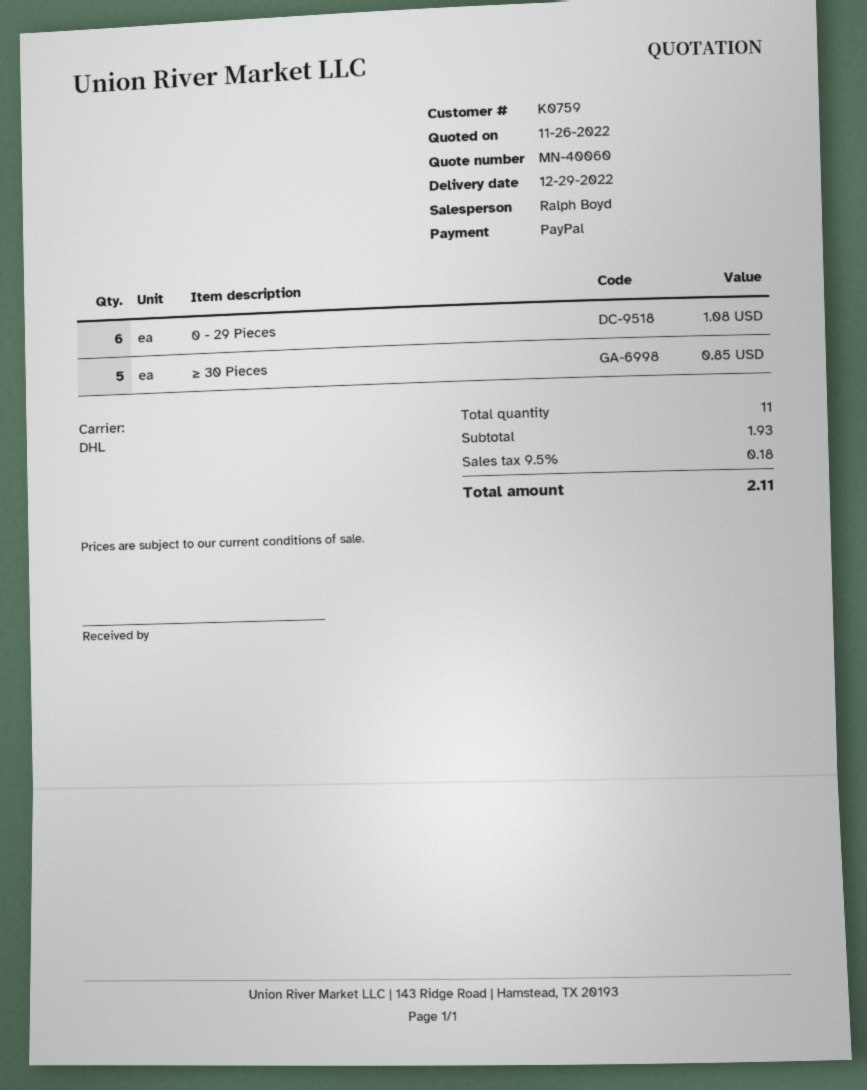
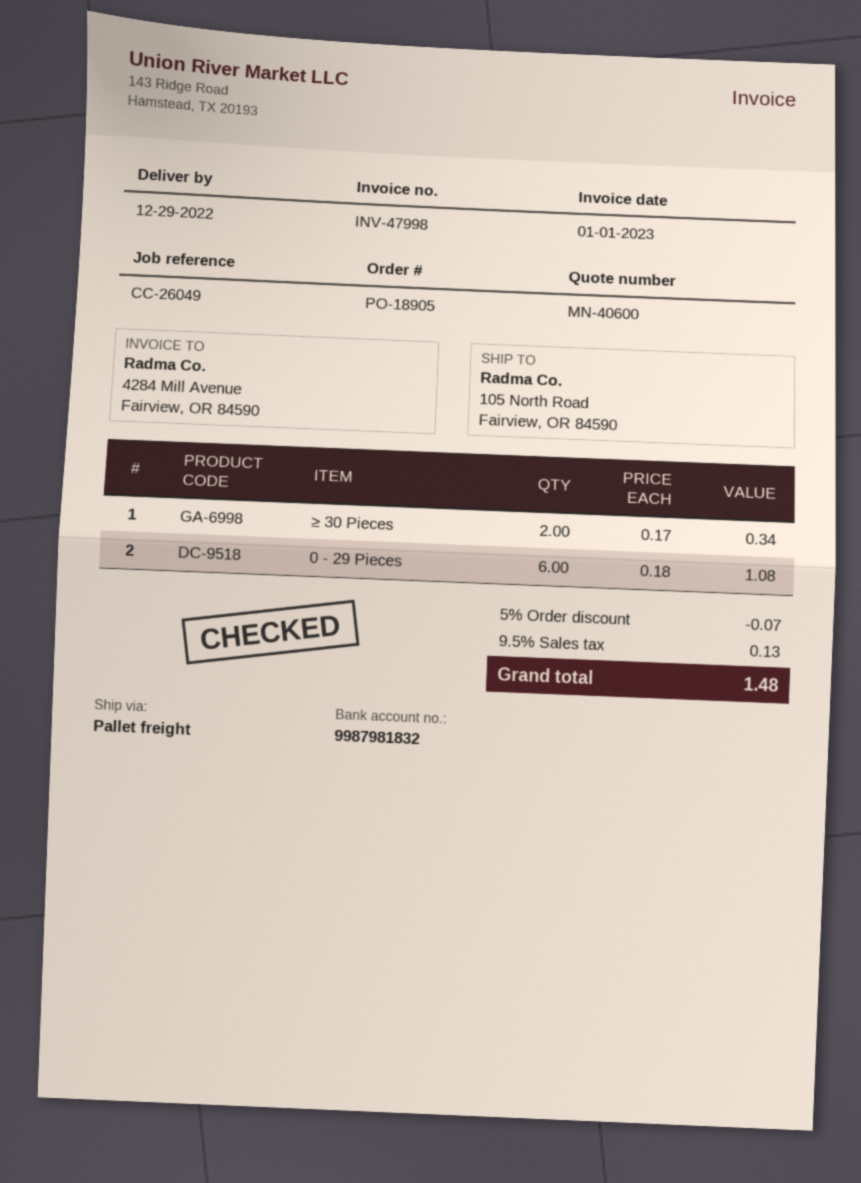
quote number: MN-40060 -> MN-40600
shipping method: DHL -> pallet freight
≥ 30 Pieces: 5 for 0.85 -> 2 for 0.34
discount: none -> 5% = 0.07
tax: 9.5% = 0.18 -> 9.5% = 0.13
total: 2.11 -> 1.48

